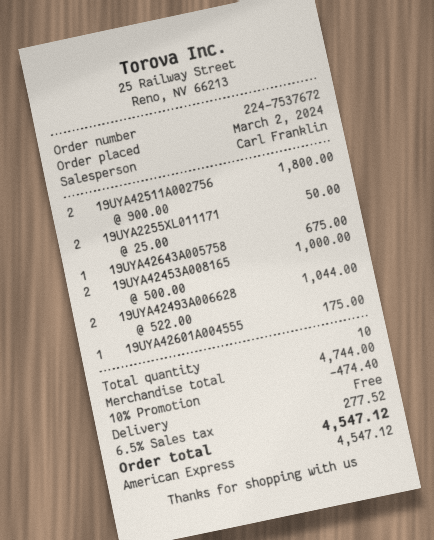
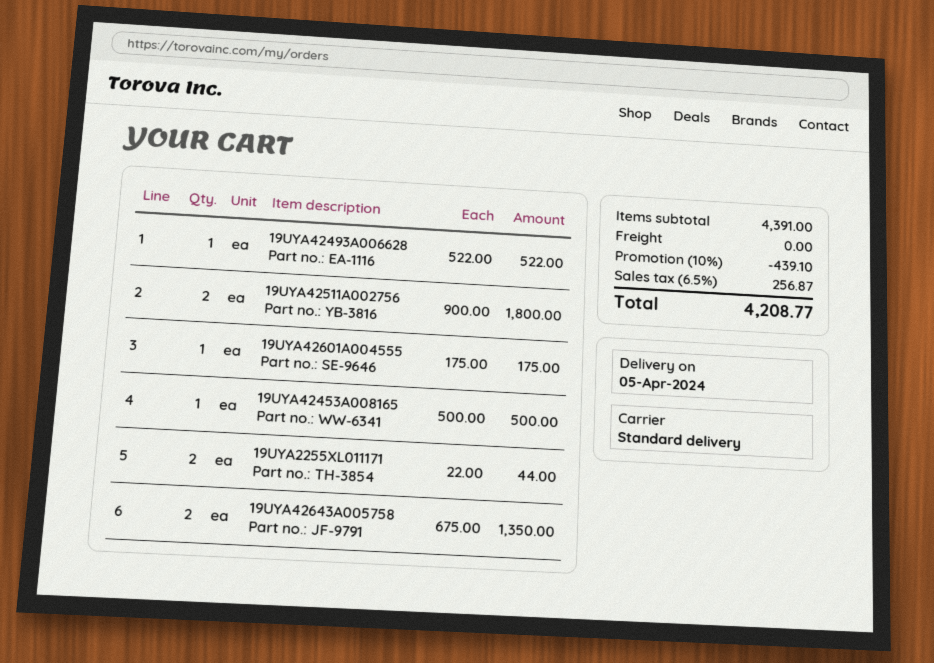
19UYA2255XL011171: 2 x 25.00 = 50.00 -> 2 x 22.00 = 44.00
19UYA42643A005758: 1 x 675.00 = 675.00 -> 2 x 675.00 = 1350.00
19UYA42453A008165: 2 x 500.00 = 1000.00 -> 1 x 500.00 = 500.00
19UYA42493A006628: 2 x 522.00 = 1044.00 -> 1 x 522.00 = 522.00
subtotal: 4744.00 -> 4391.00
discount: 10% = 474.40 -> 10% = 439.10
tax: 6.5% = 277.52 -> 6.5% = 256.87
total: 4547.12 -> 4208.77

